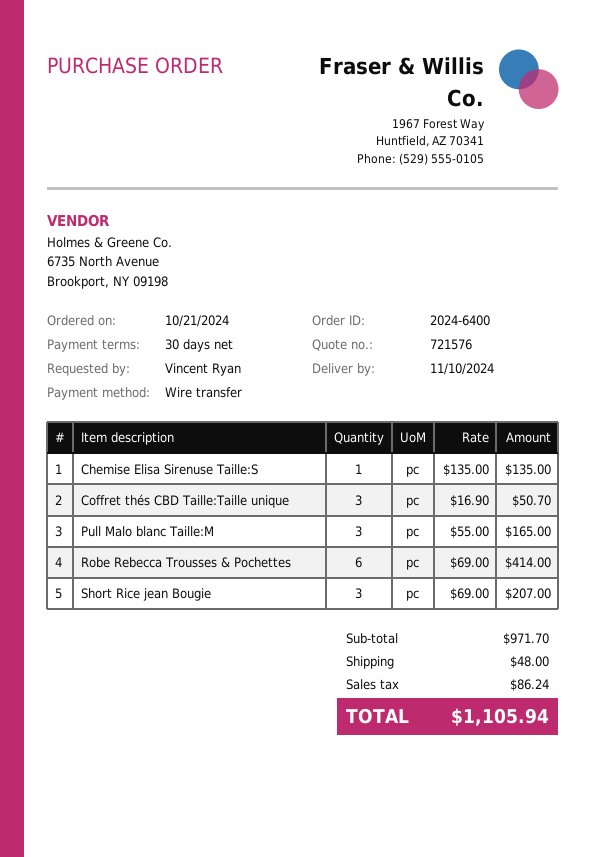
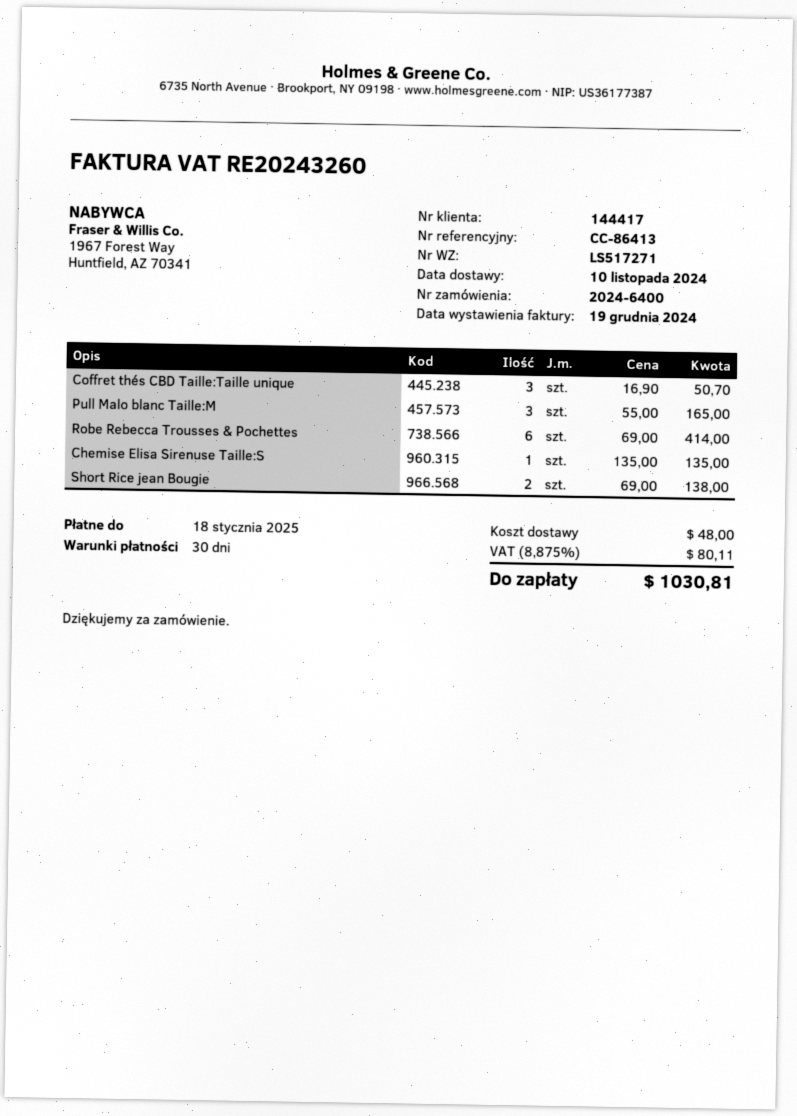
Short Rice jean Bougie: 3 x 69.00 = 207.00 -> 2 x 69.00 = 138.00
tax: 86.24 -> 80.11
total: 1105.94 -> 1030.81

